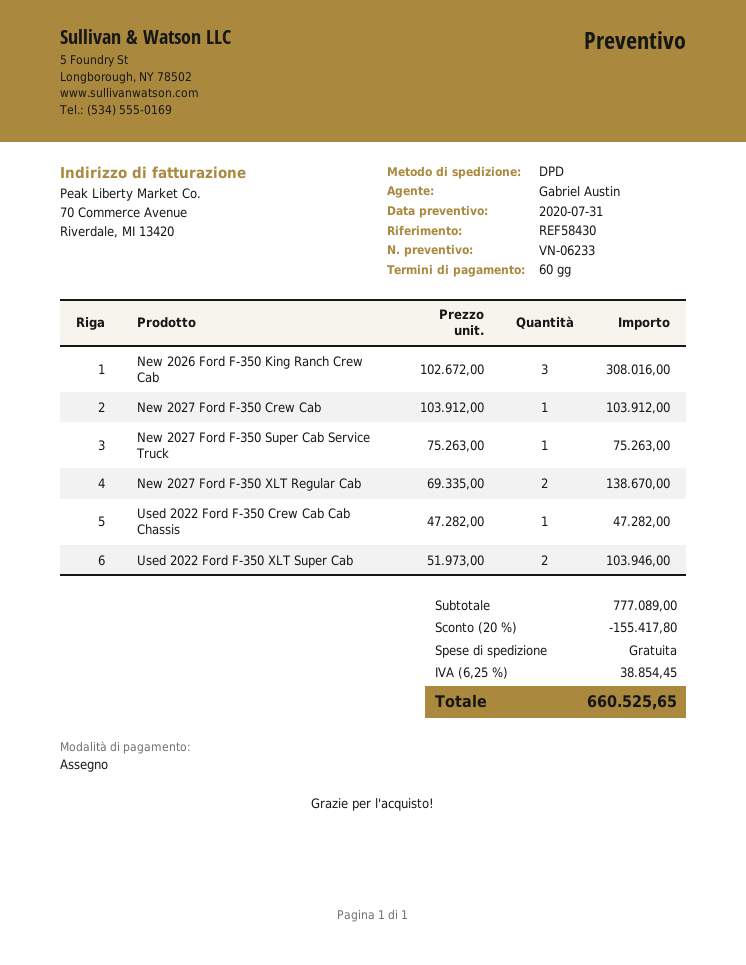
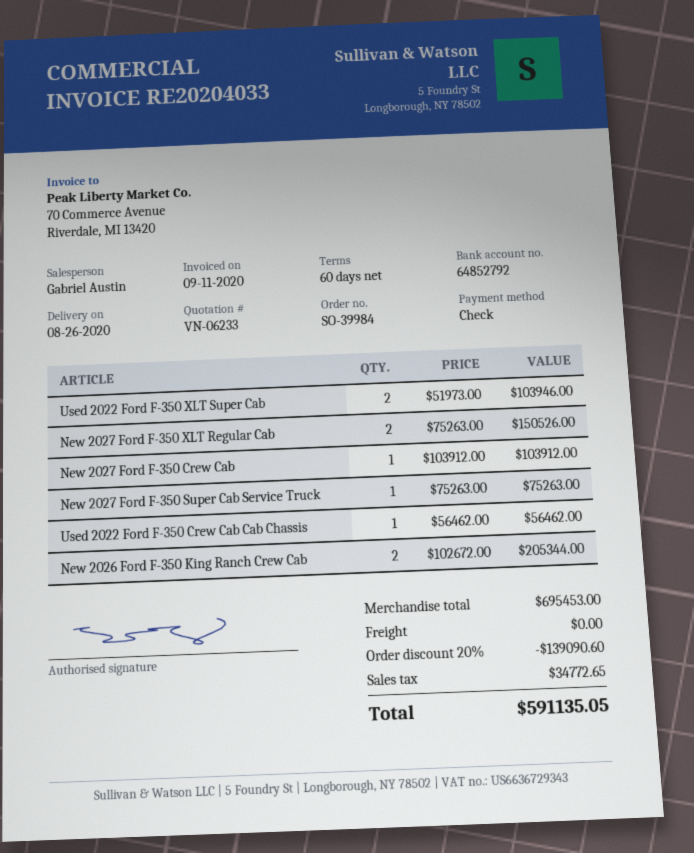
New 2026 Ford F-350 King Ranch Crew Cab: 3 x 102672.00 = 308016.00 -> 2 x 102672.00 = 205344.00
New 2027 Ford F-350 XLT Regular Cab: 2 x 69335.00 = 138670.00 -> 2 x 75263.00 = 150526.00
Used 2022 Ford F-350 Crew Cab Cab Chassis: 1 x 47282.00 = 47282.00 -> 1 x 56462.00 = 56462.00
subtotal: 777089.00 -> 695453.00
discount: 20% = 155417.80 -> 20% = 139090.60
tax: 38854.45 -> 34772.65
total: 660525.65 -> 591135.05

